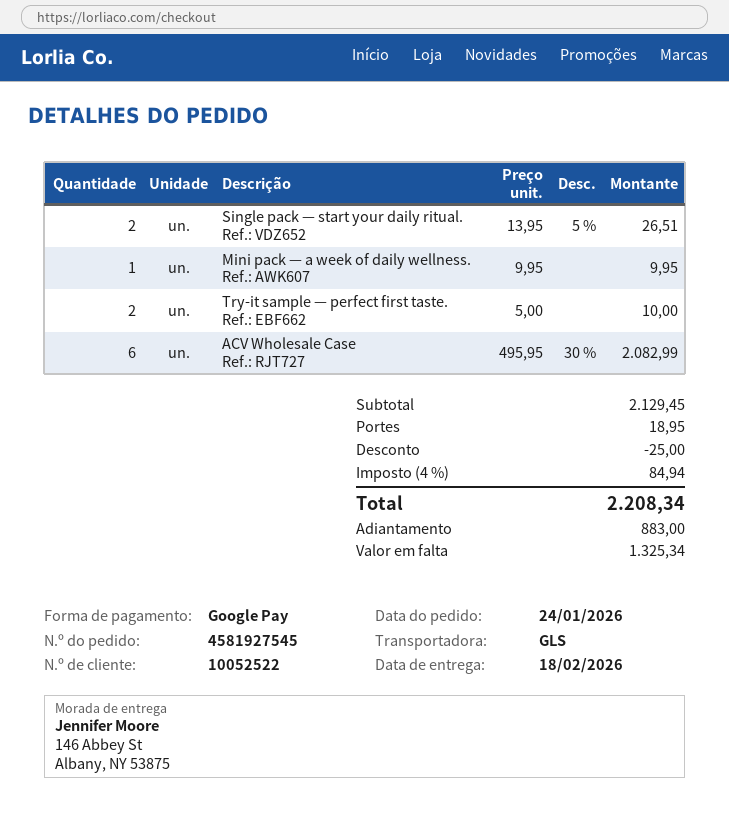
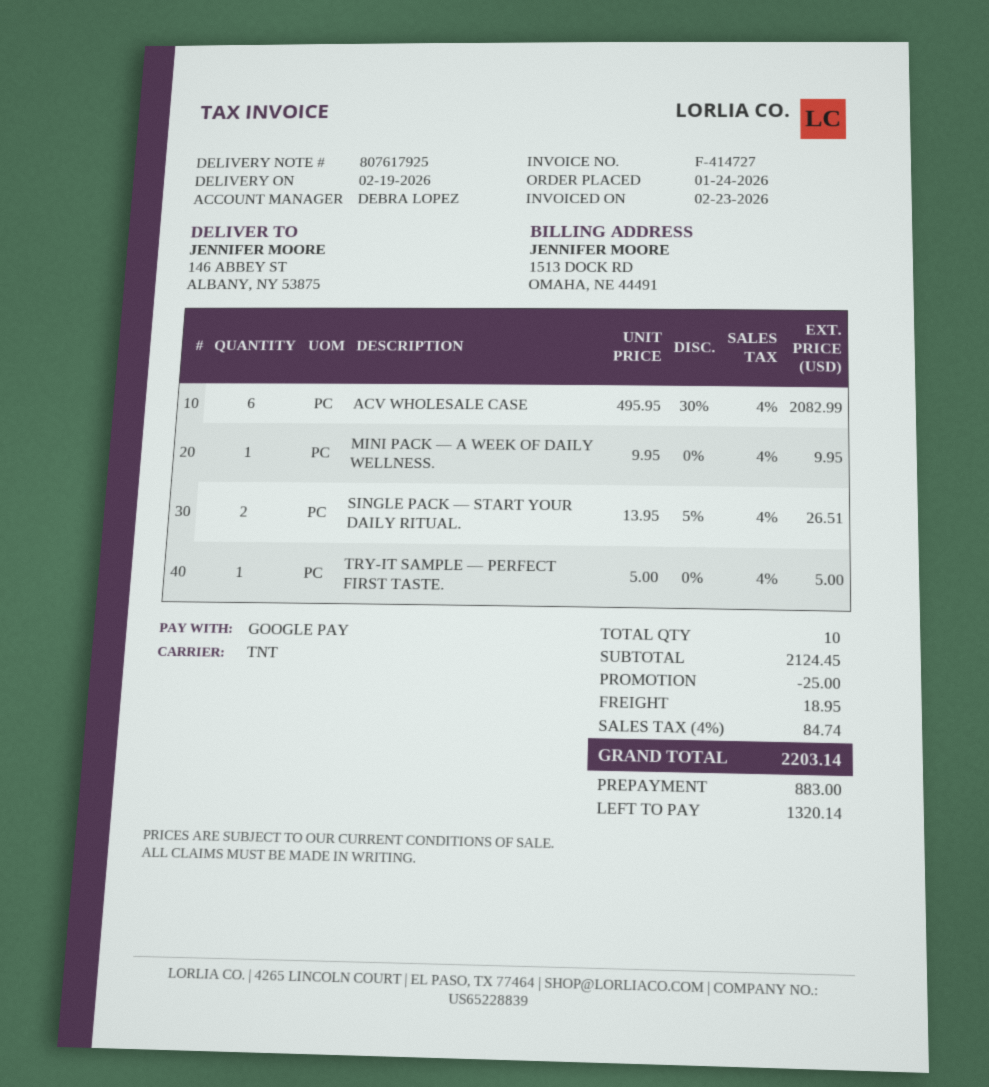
delivery date: 2026-02-18 -> 2026-02-19
shipping method: GLS -> TNT
Try-it sample — perfect first taste.: 2 x 5.00 = 10.00 -> 1 x 5.00 = 5.00
subtotal: 2129.45 -> 2124.45
tax: 4% = 84.94 -> 4% = 84.74
total: 2208.34 -> 2203.14
balance: 1325.34 -> 1320.14

